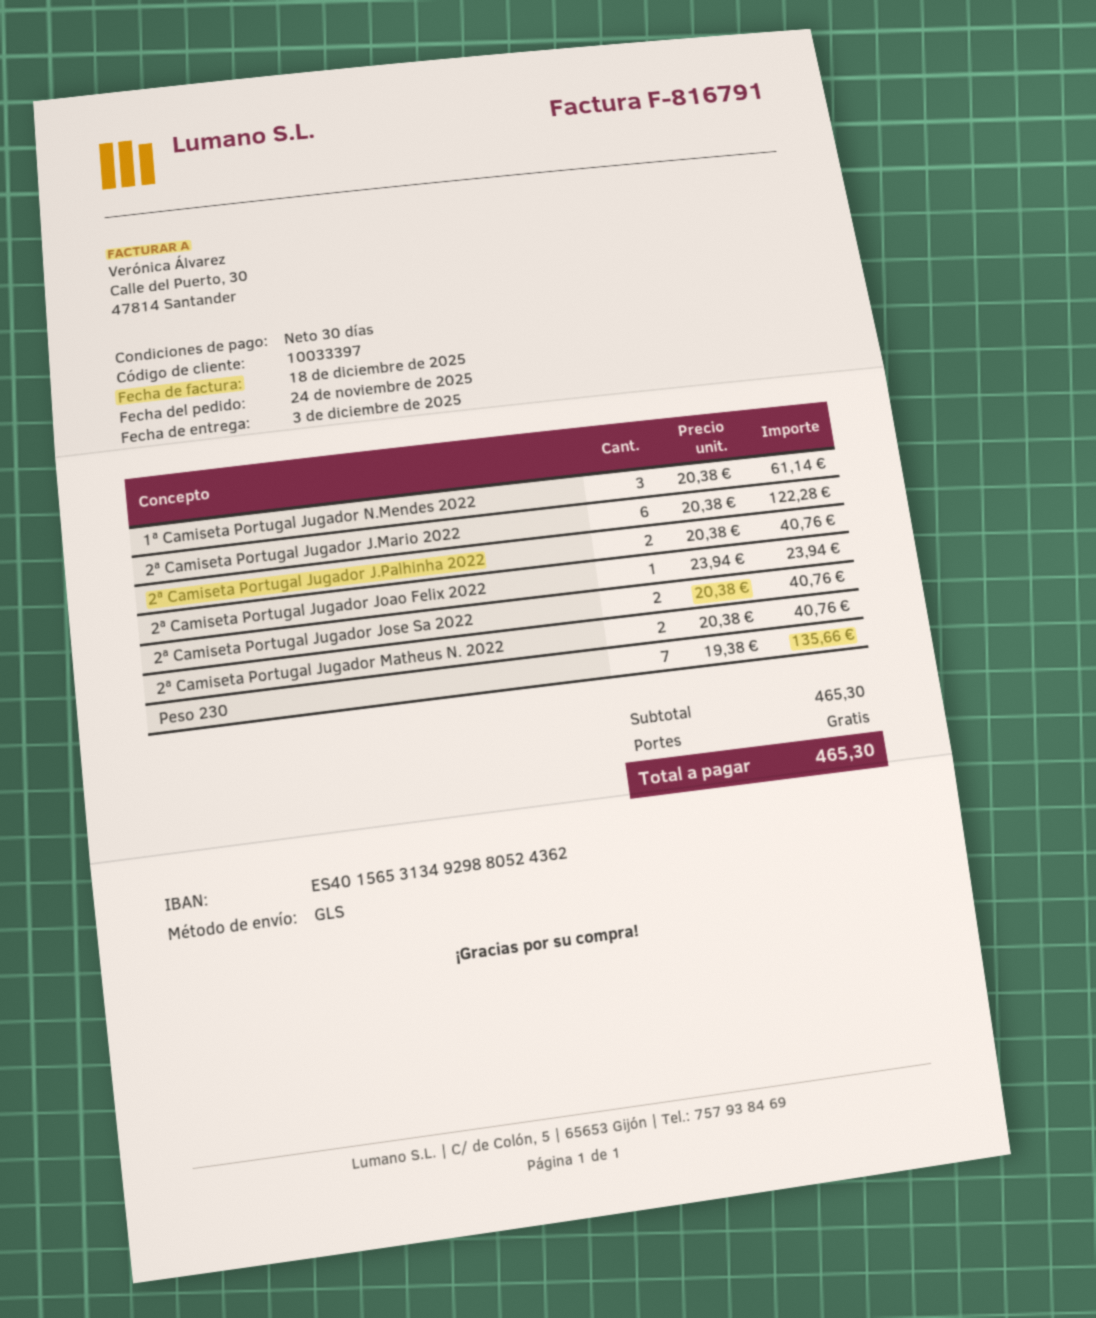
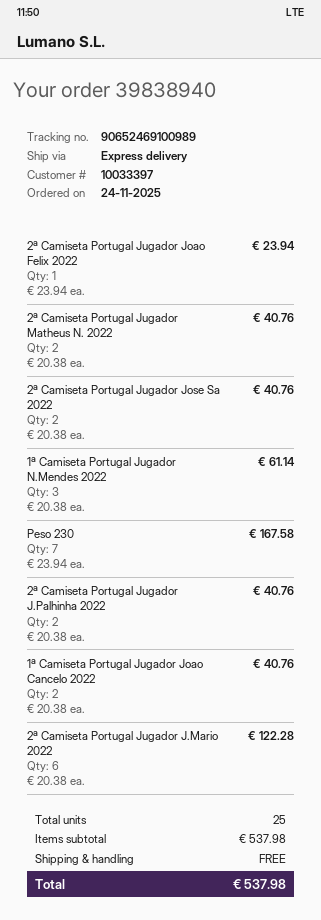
shipping method: GLS -> express
Peso 230: 7 x 19.38 = 135.66 -> 7 x 23.94 = 167.58
1ª Camiseta Portugal Jugador Joao Cancelo 2022: none -> 2 x 20.38 = 40.76
subtotal: 465.30 -> 537.98
total: 465.30 -> 537.98

